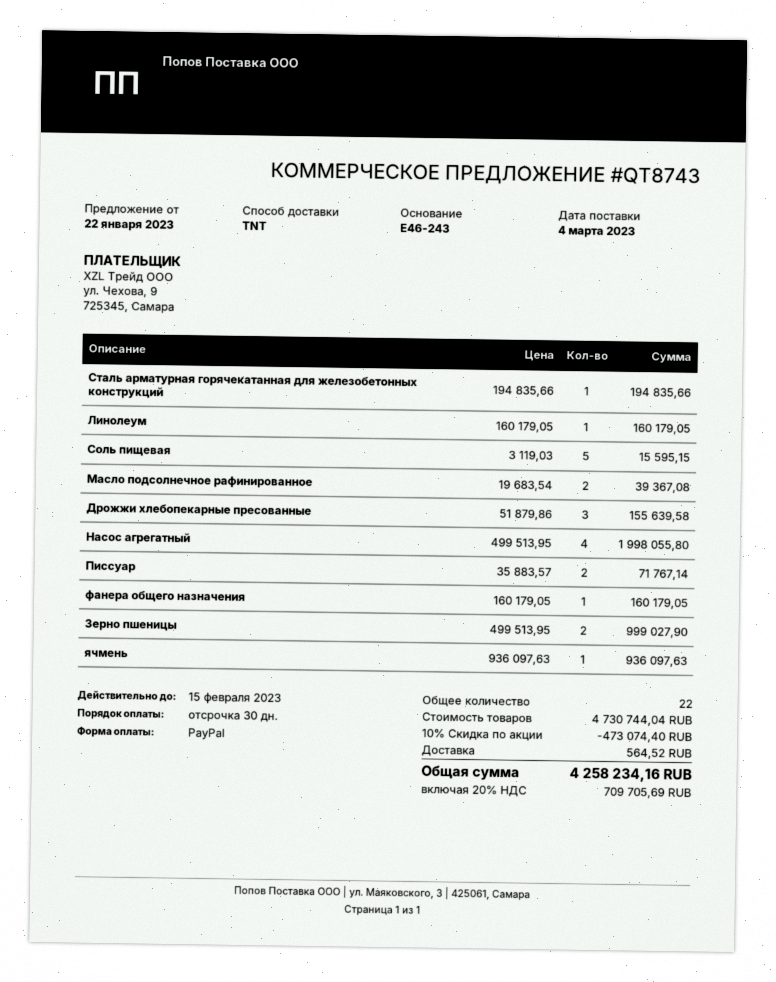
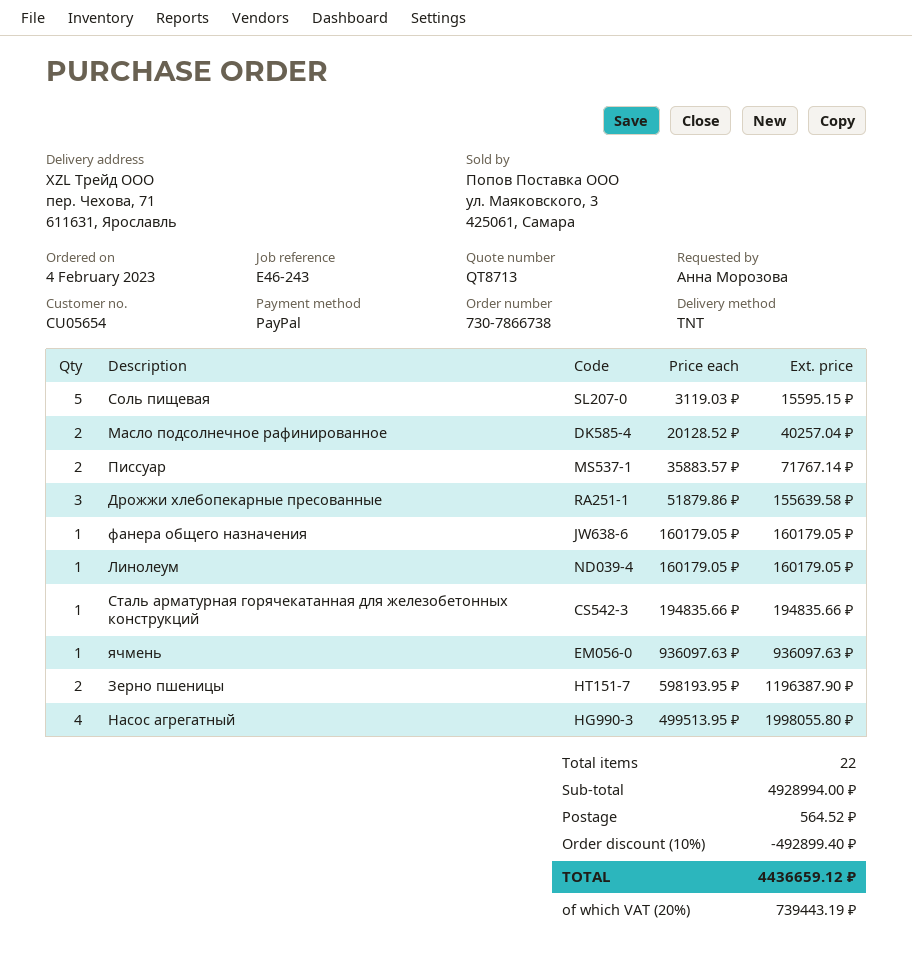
quote number: QT8743 -> QT8713
Масло подсолнечное рафинированное: 2 x 19683.54 = 39367.08 -> 2 x 20128.52 = 40257.04
Зерно пшеницы: 2 x 499513.95 = 999027.90 -> 2 x 598193.95 = 1196387.90
subtotal: 4730744.04 -> 4928994.00
discount: 10% = 473074.40 -> 10% = 492899.40
tax: 20% = 709705.69 -> 20% = 739443.19
total: 4258234.16 -> 4436659.12

